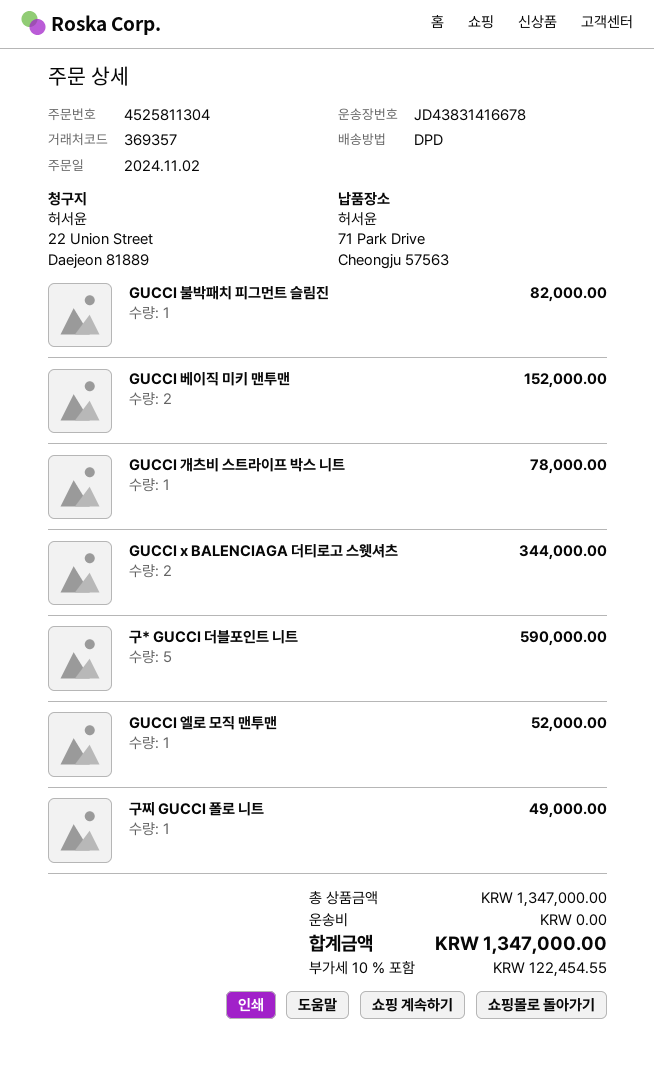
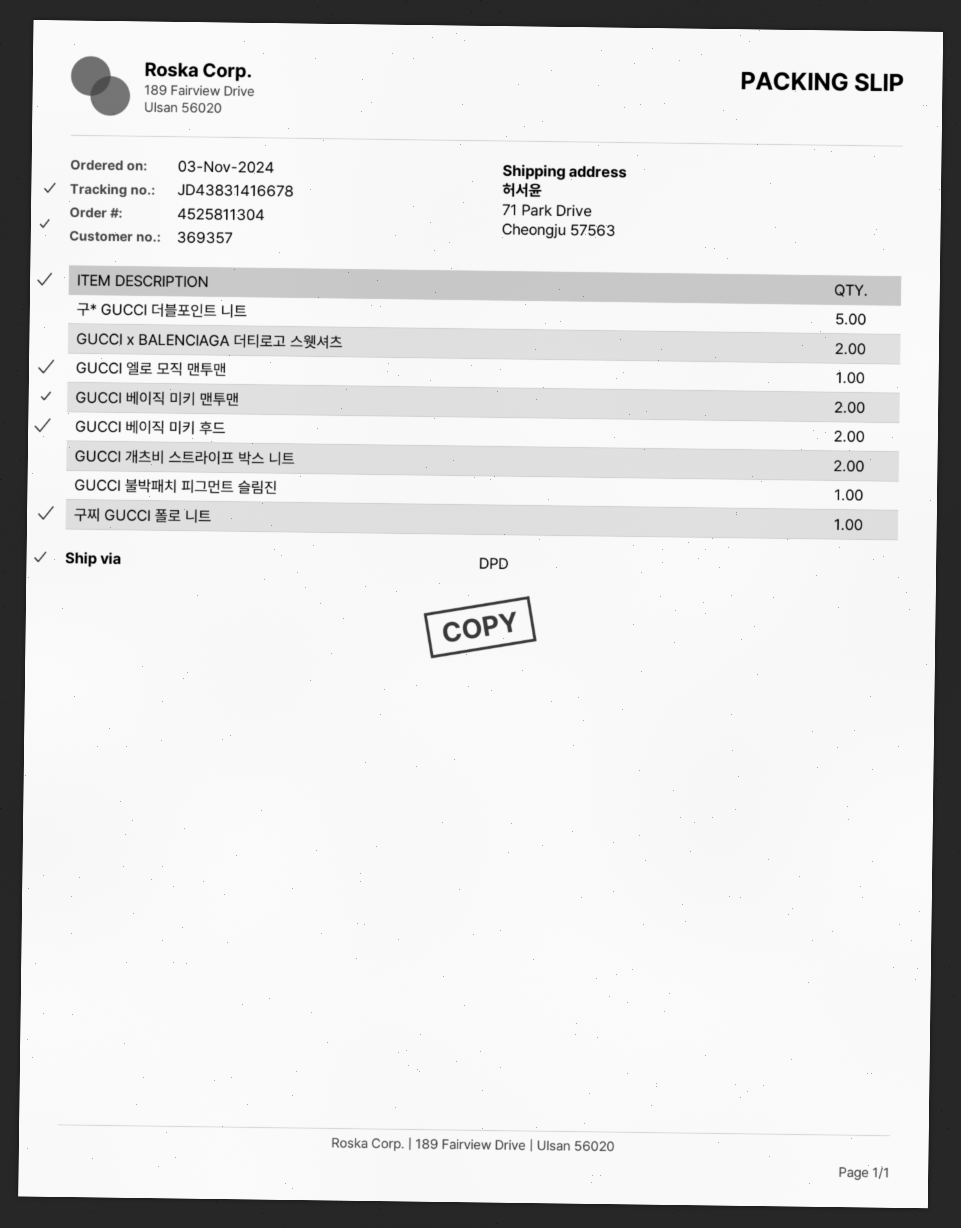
order date: 2024-11-02 -> 2024-11-03
GUCCI 개츠비 스트라이프 박스 니트: 1 -> 2
GUCCI 베이직 미키 후드: none -> 2

